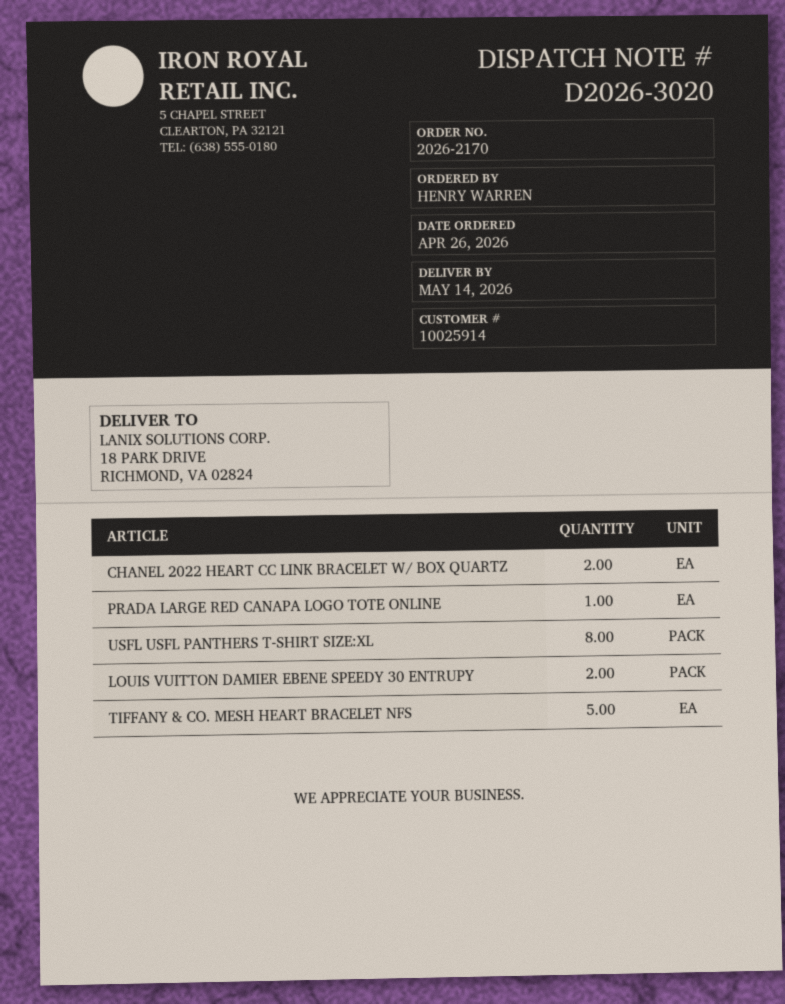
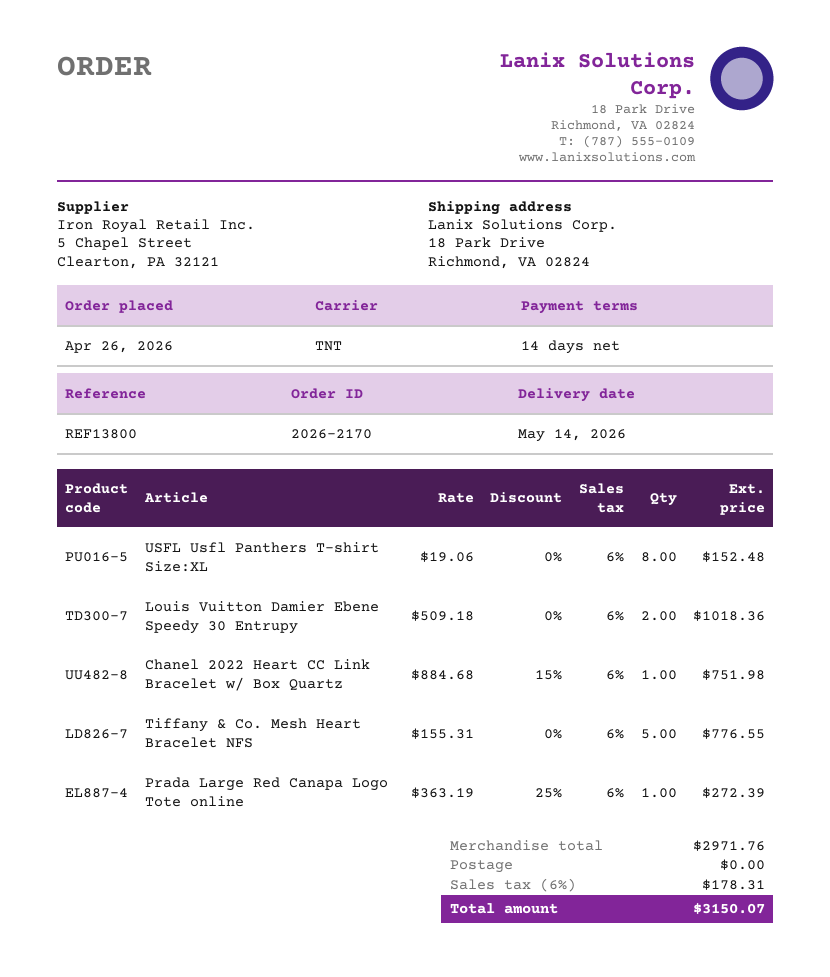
CHANEL 2022 HEART CC LINK BRACELET W/ BOX QUARTZ: 2 -> 1

